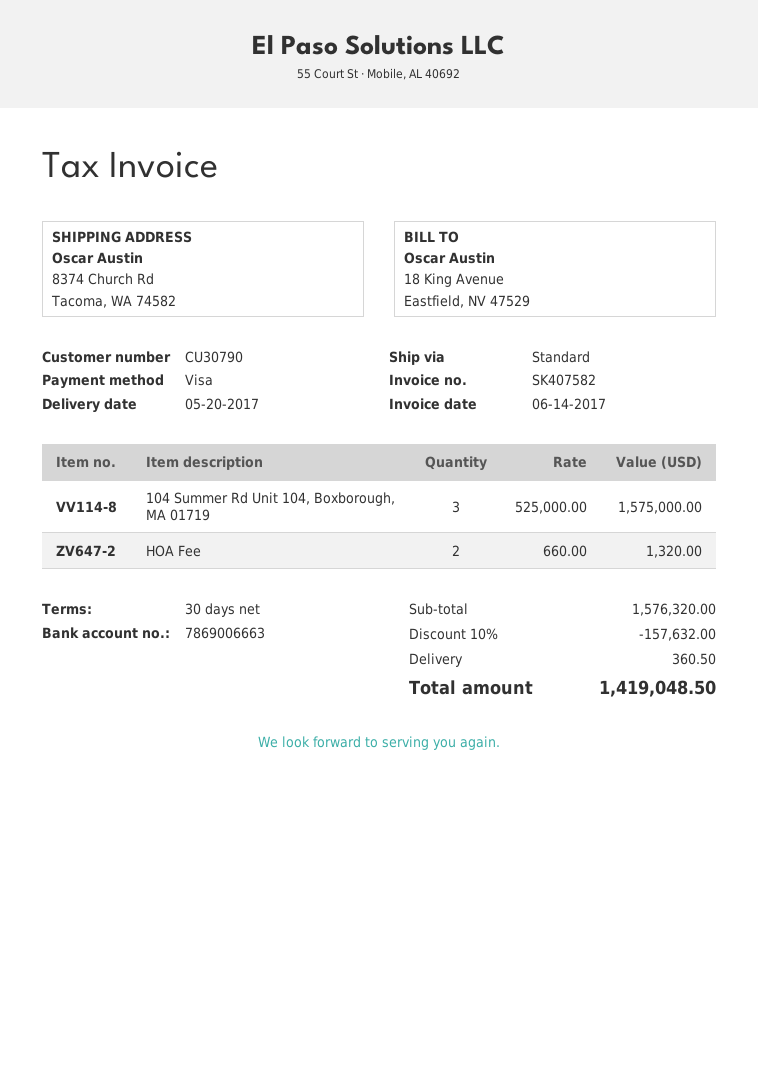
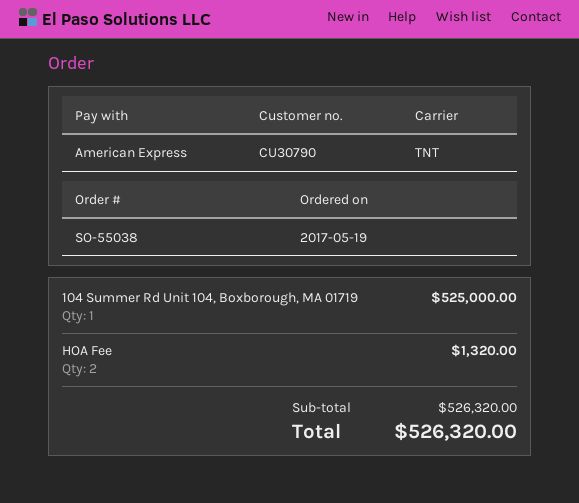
payment method: Visa -> American Express
shipping method: standard -> TNT
104 Summer Rd Unit 104, Boxborough, MA 01719: 3 for 1575000.00 -> 1 for 525000.00
subtotal: 1576320.00 -> 526320.00
discount: 10% = 157632.00 -> none
shipping: 360.50 -> none
total: 1419048.50 -> 526320.00

